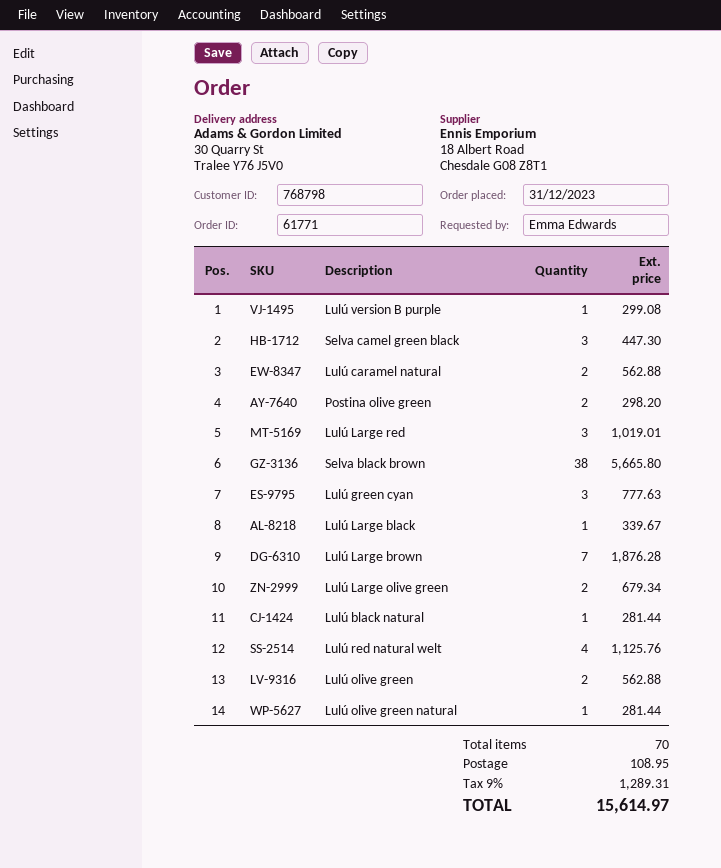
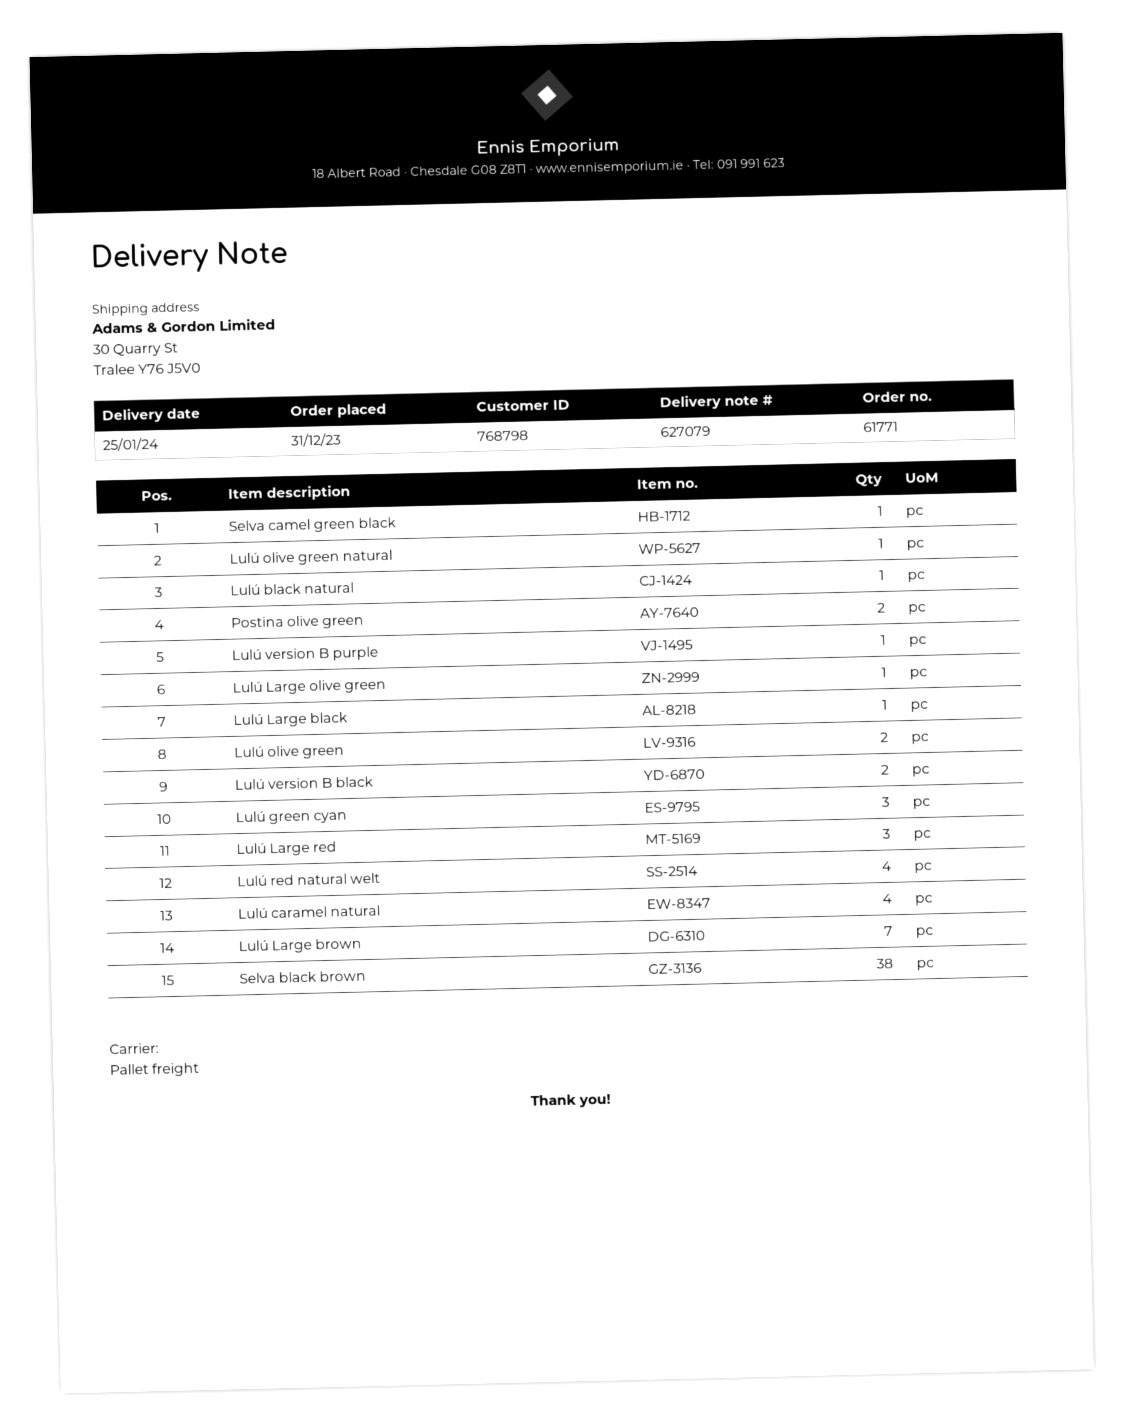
Selva camel green black: 3 -> 1
Lulú caramel natural: 2 -> 4
Lulú Large olive green: 2 -> 1
Lulú version B black: none -> 2

